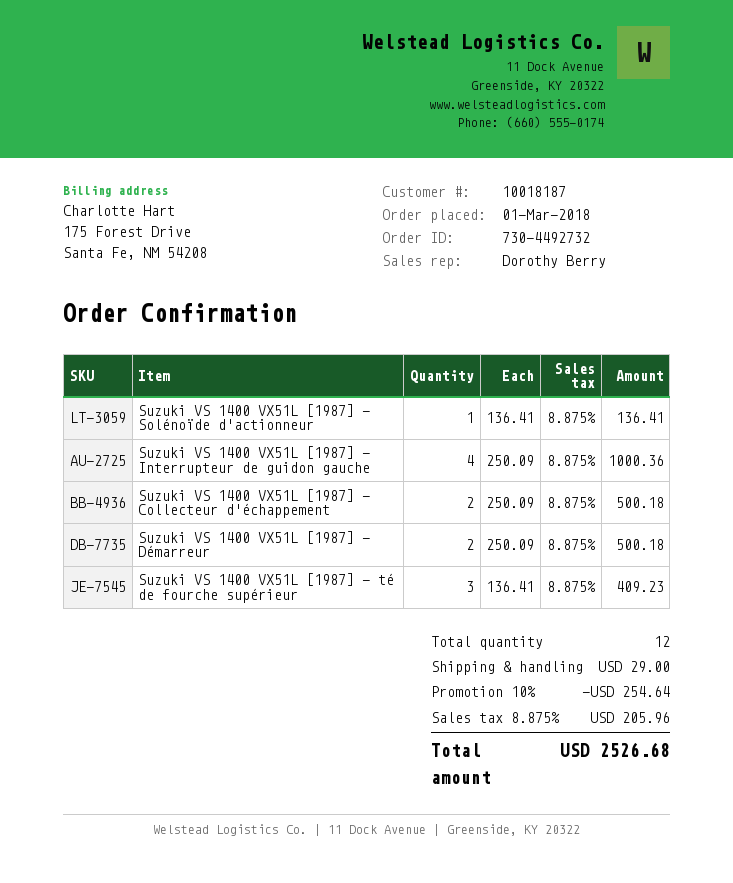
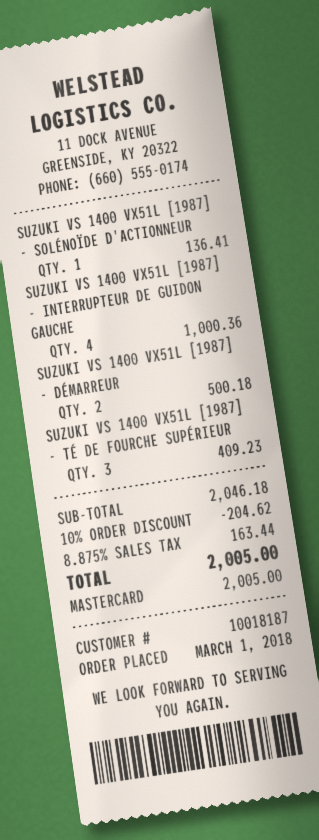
Suzuki VS 1400 VX51L [1987] - Collecteur d'échappement: 2 for 500.18 -> none
discount: 10% = 254.64 -> 10% = 204.62
shipping: 29.00 -> none
tax: 8.875% = 205.96 -> 8.875% = 163.44
total: 2526.68 -> 2005.00

